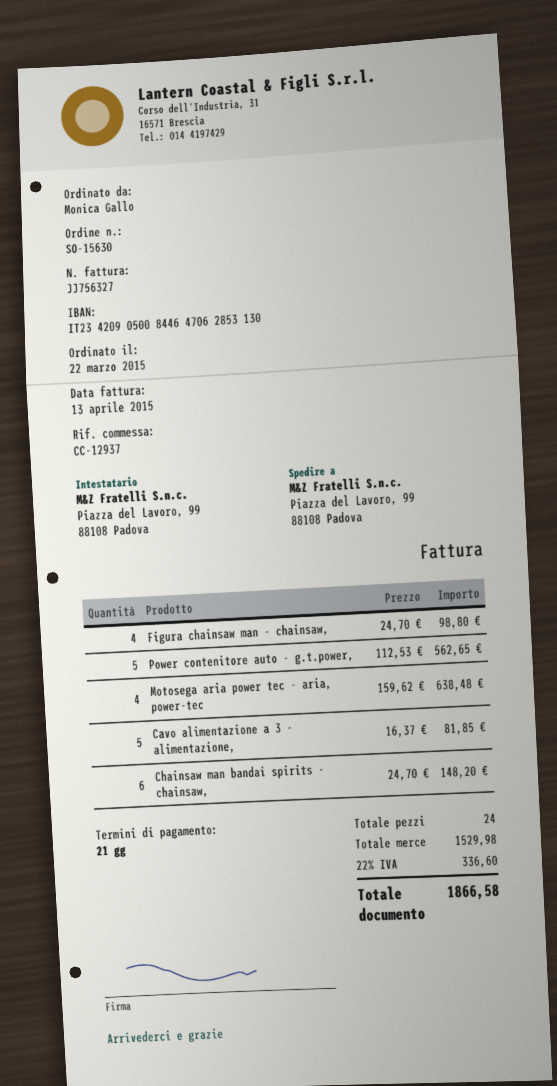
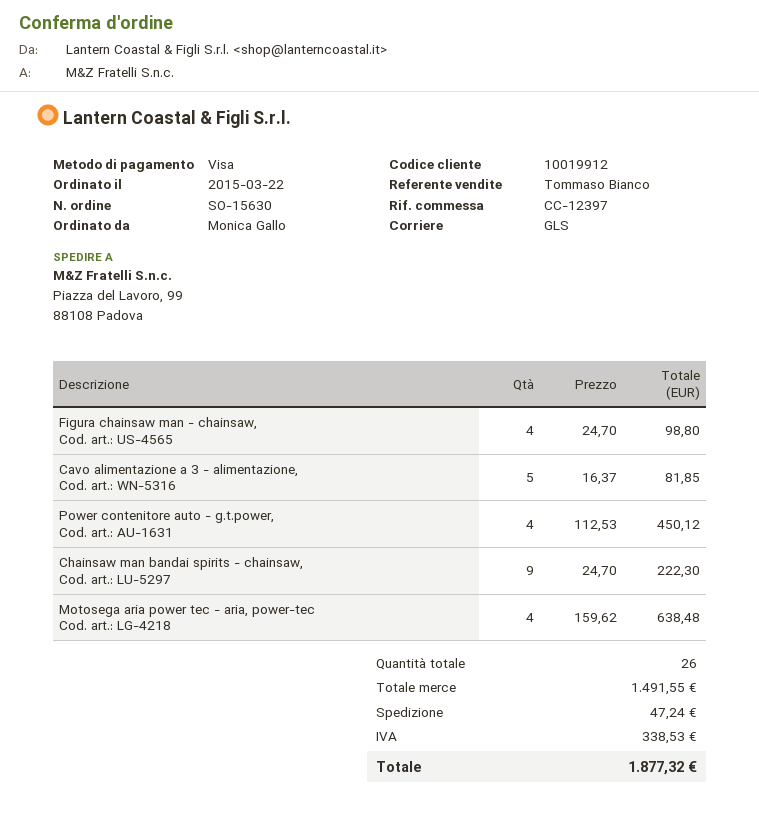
reference: CC-12937 -> CC-12397
Power contenitore auto - g.t.power,: 5 x 112.53 = 562.65 -> 4 x 112.53 = 450.12
Chainsaw man bandai spirits - chainsaw,: 6 x 24.70 = 148.20 -> 9 x 24.70 = 222.30
total quantity: 24 -> 26
subtotal: 1529.98 -> 1491.55
shipping: none -> 47.24
tax: 336.60 -> 338.53
total: 1866.58 -> 1877.32

